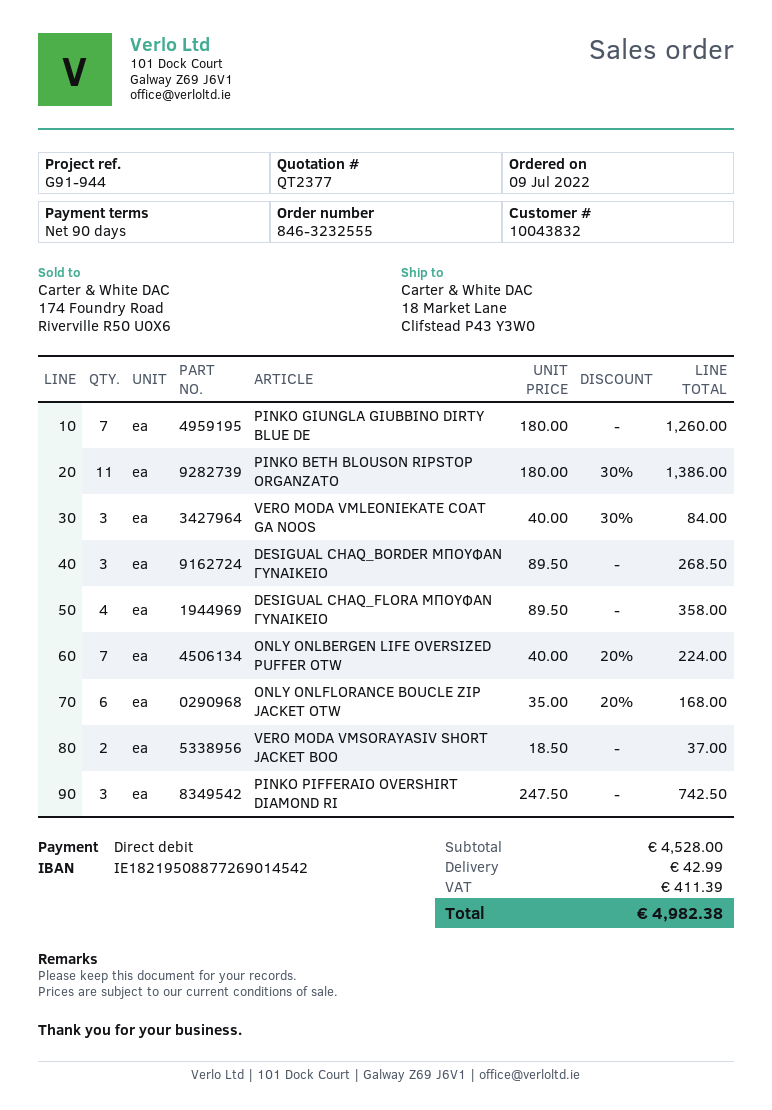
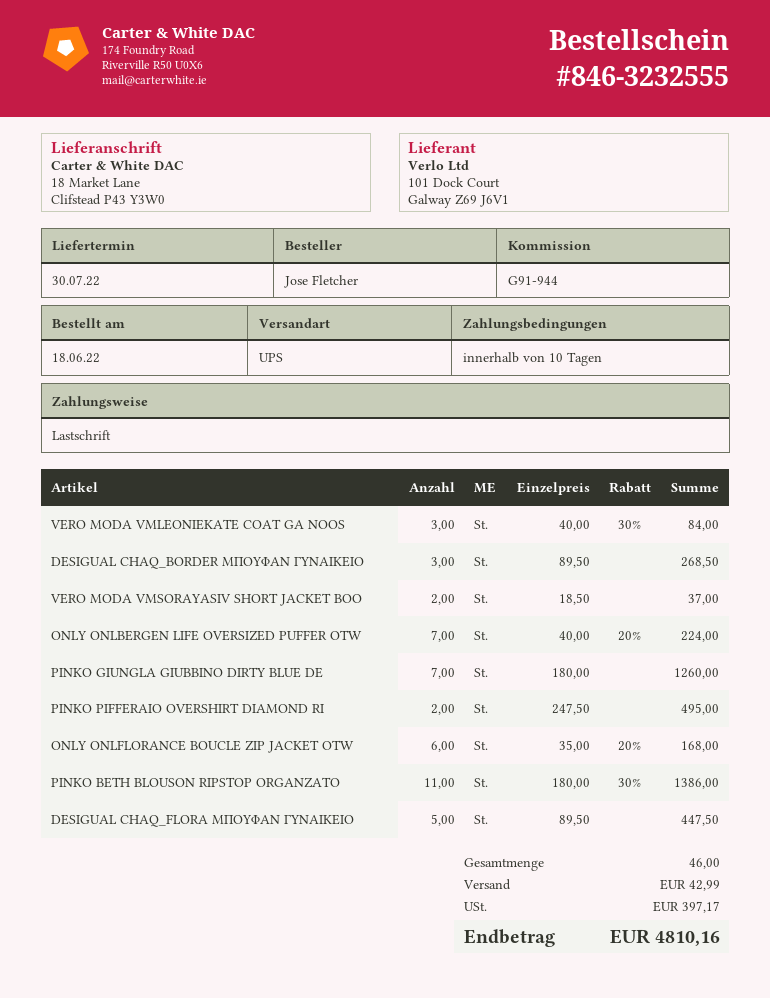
order date: 2022-07-09 -> 2022-06-18
payment terms: 90 days -> 10 days
DESIGUAL CHAQ_FLORA ΜΠΟΥΦΑΝ ΓΥΝΑΙΚΕΙΟ: 4 x 89.50 = 358.00 -> 5 x 89.50 = 447.50
PINKO PIFFERAIO OVERSHIRT DIAMOND RI: 3 x 247.50 = 742.50 -> 2 x 247.50 = 495.00
tax: 411.39 -> 397.17
total: 4982.38 -> 4810.16

